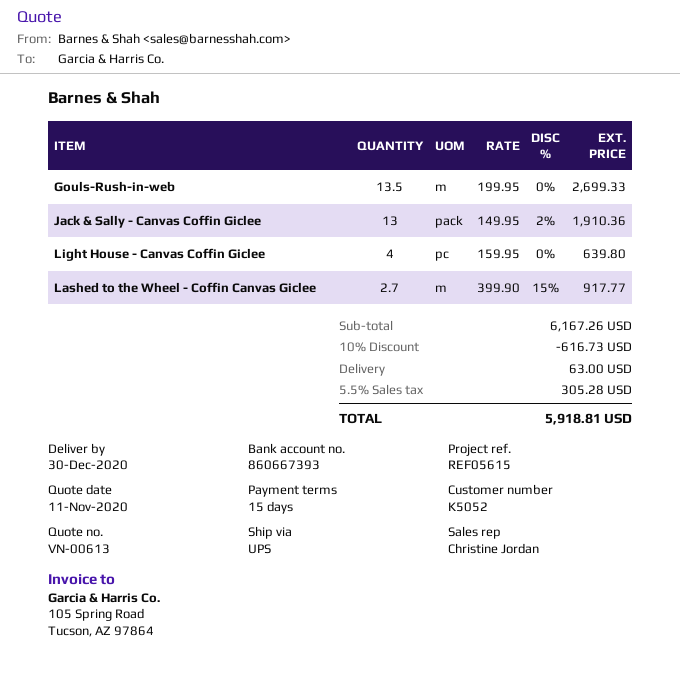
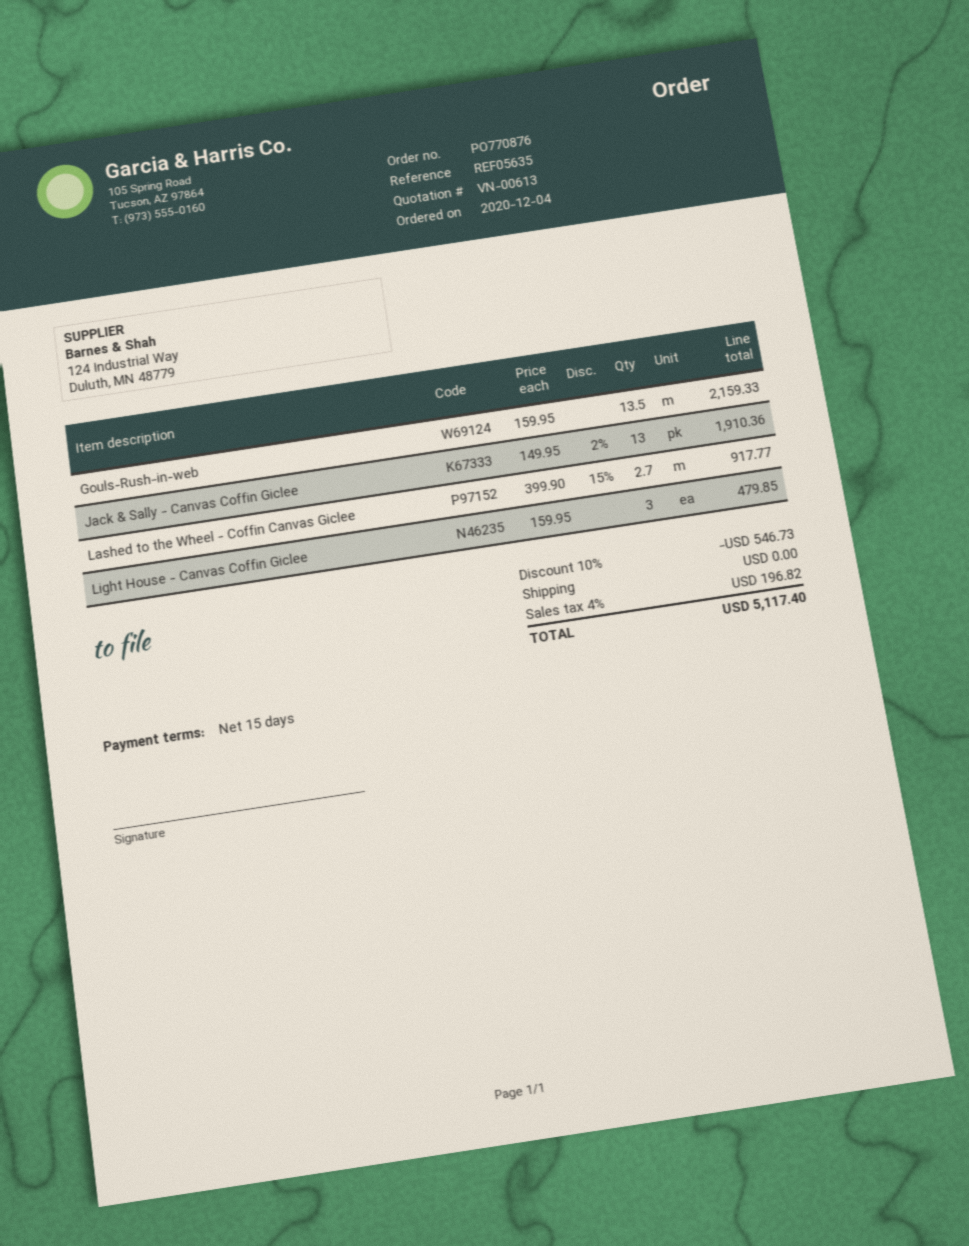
reference: REF05615 -> REF05635
Gouls-Rush-in-web: 13.5 x 199.95 = 2699.33 -> 13.5 x 159.95 = 2159.33
Light House - Canvas Coffin Giclee: 4 x 159.95 = 639.80 -> 3 x 159.95 = 479.85
discount: 10% = 616.73 -> 10% = 546.73
shipping: 63.00 -> 0.00
tax: 5.5% = 305.28 -> 4% = 196.82
total: 5918.81 -> 5117.40

